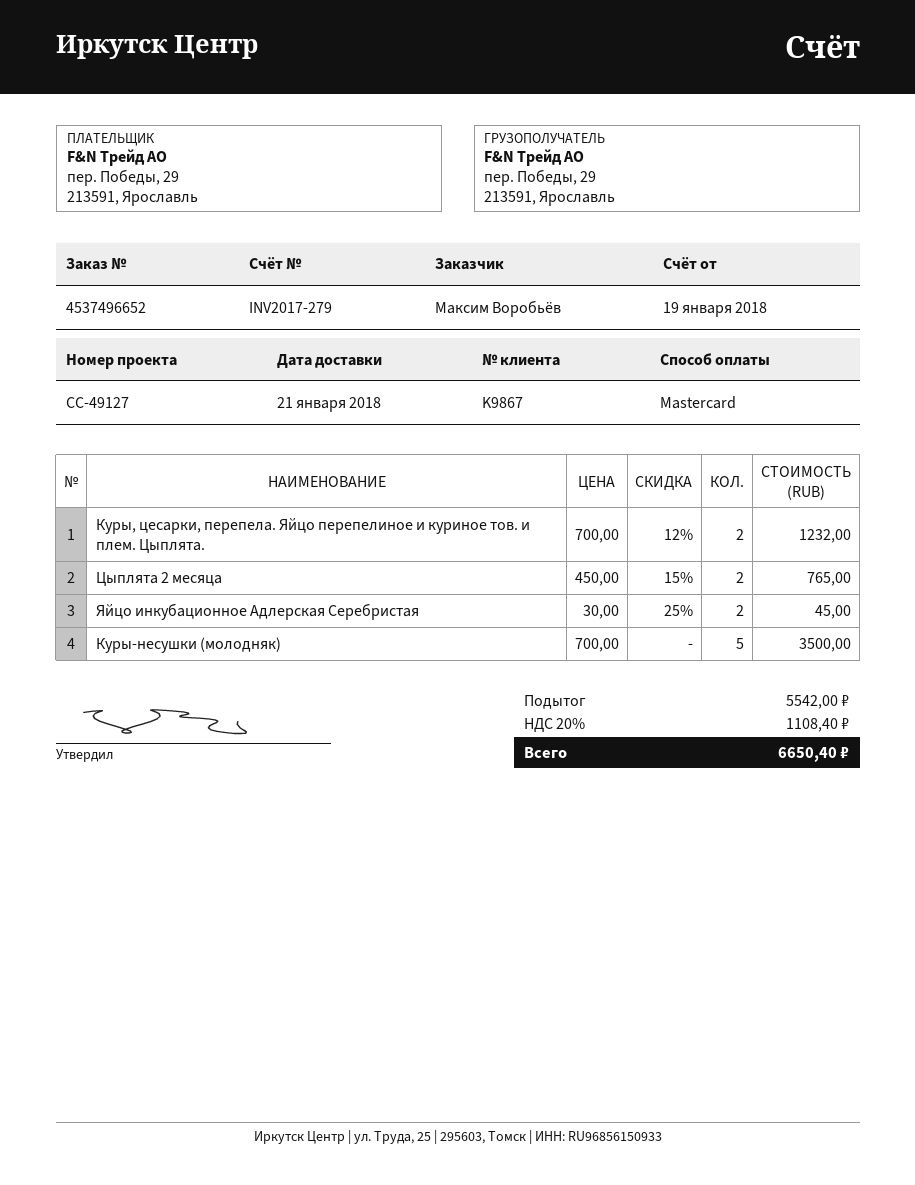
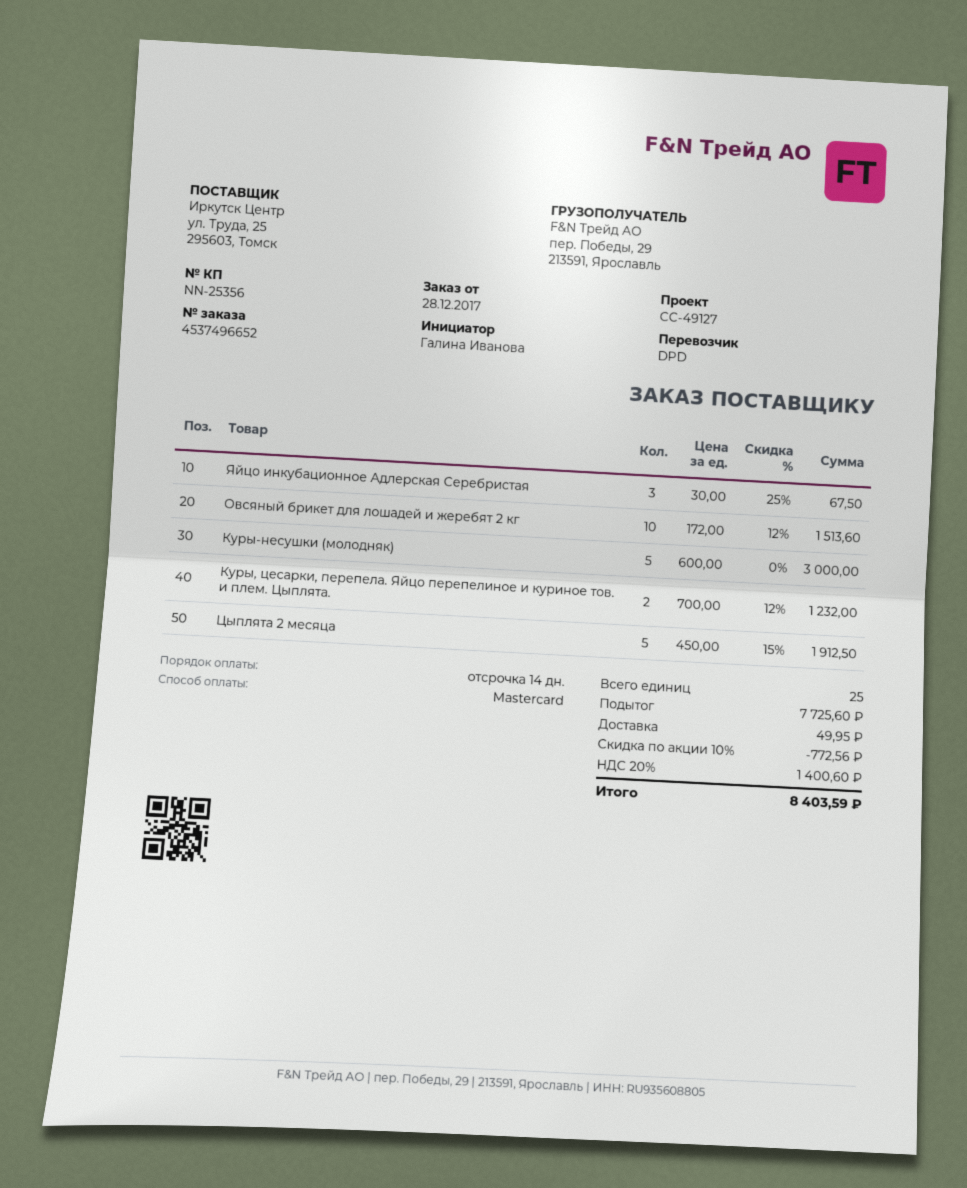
ordered by: Максим Воробьёв -> Галина Иванова
Цыплята 2 месяца: 2 x 450.00 - 15% = 765.00 -> 5 x 450.00 - 15% = 1912.50
Яйцо инкубационное Адлерская Серебристая: 2 x 30.00 - 25% = 45.00 -> 3 x 30.00 - 25% = 67.50
Куры-несушки (молодняк): 5 x 700.00 = 3500.00 -> 5 x 600.00 = 3000.00
Овсяный брикет для лошадей и жеребят 2 кг: none -> 10 x 172.00 - 12% = 1513.60
subtotal: 5542.00 -> 7725.60
discount: none -> 10% = 772.56
shipping: none -> 49.95
tax: 20% = 1108.40 -> 20% = 1400.60
total: 6650.40 -> 8403.59

